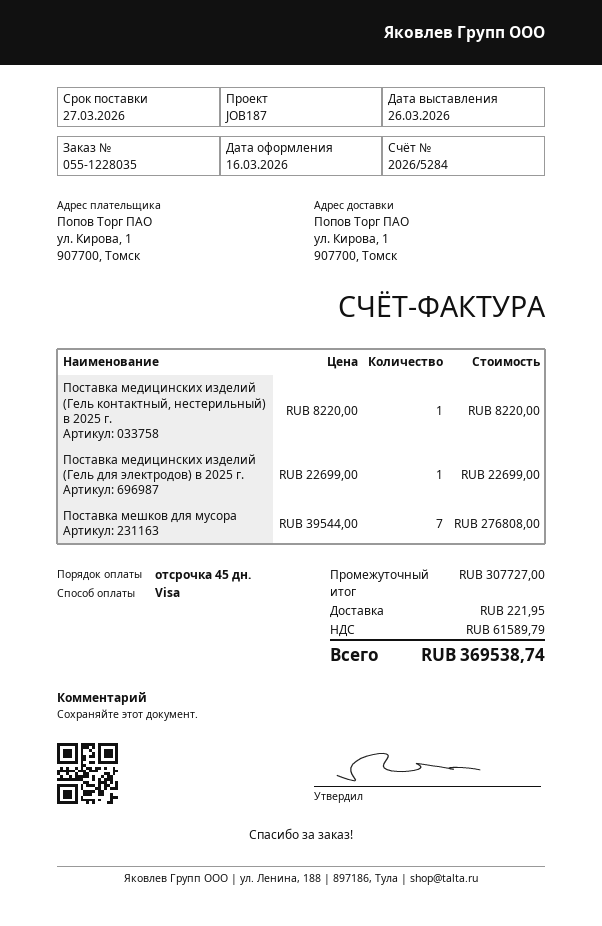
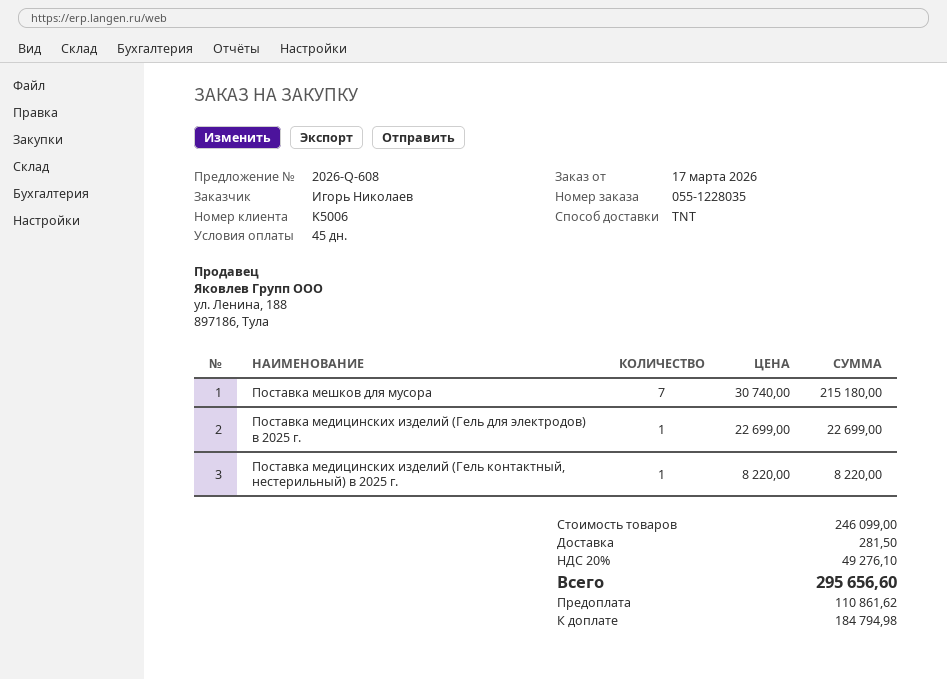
order date: 2026-03-16 -> 2026-03-17
Поставка мешков для мусора: 7 x 39544.00 = 276808.00 -> 7 x 30740.00 = 215180.00
subtotal: 307727.00 -> 246099.00
shipping: 221.95 -> 281.50
tax: 61589.79 -> 49276.10
total: 369538.74 -> 295656.60

